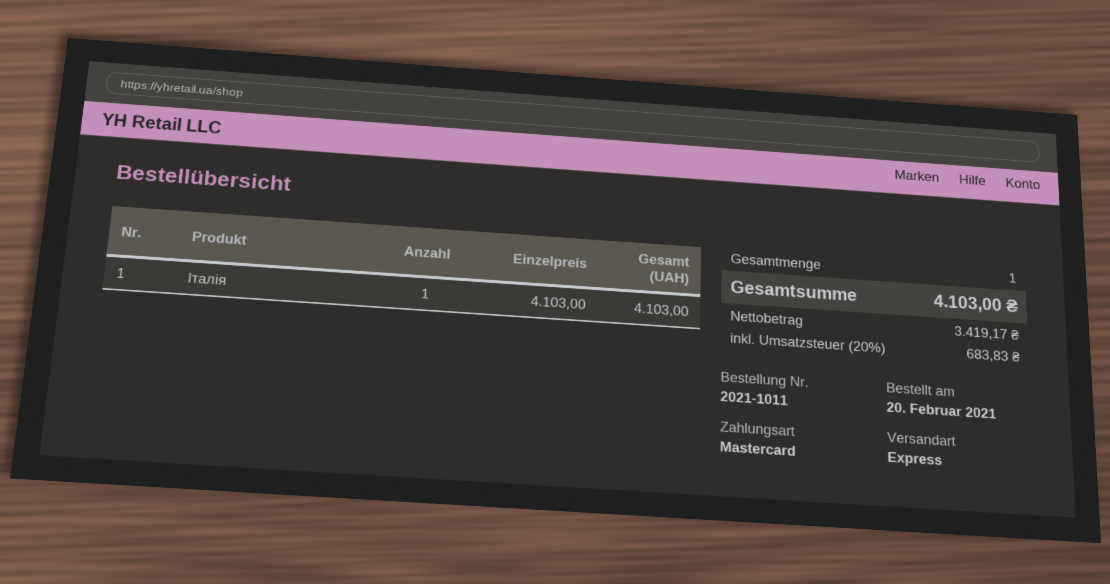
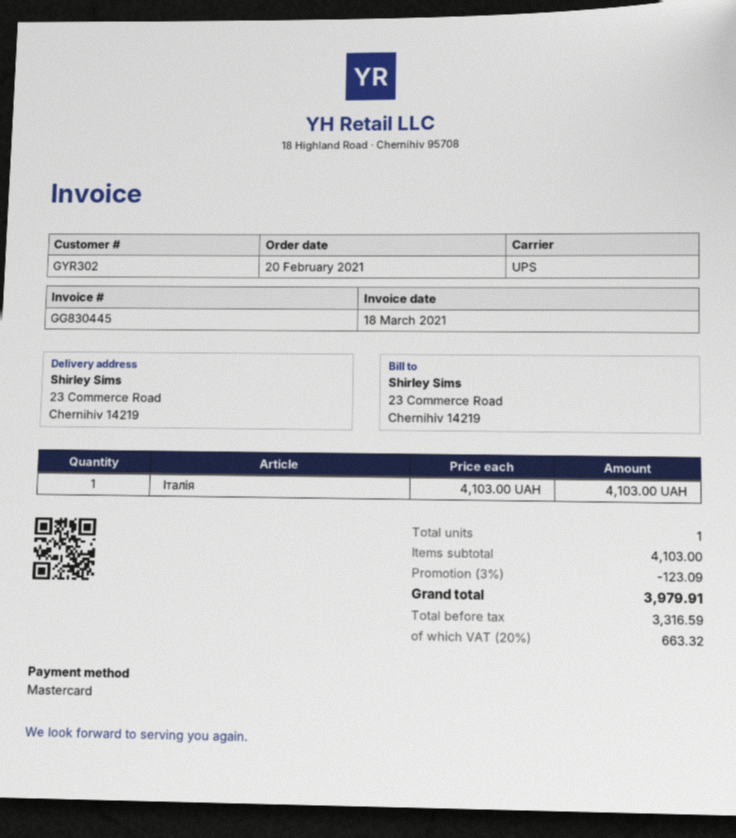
shipping method: express -> UPS
discount: none -> 3% = 123.09
net: 3419.17 -> 3316.59
tax: 20% = 683.83 -> 20% = 663.32
total: 4103.00 -> 3979.91

